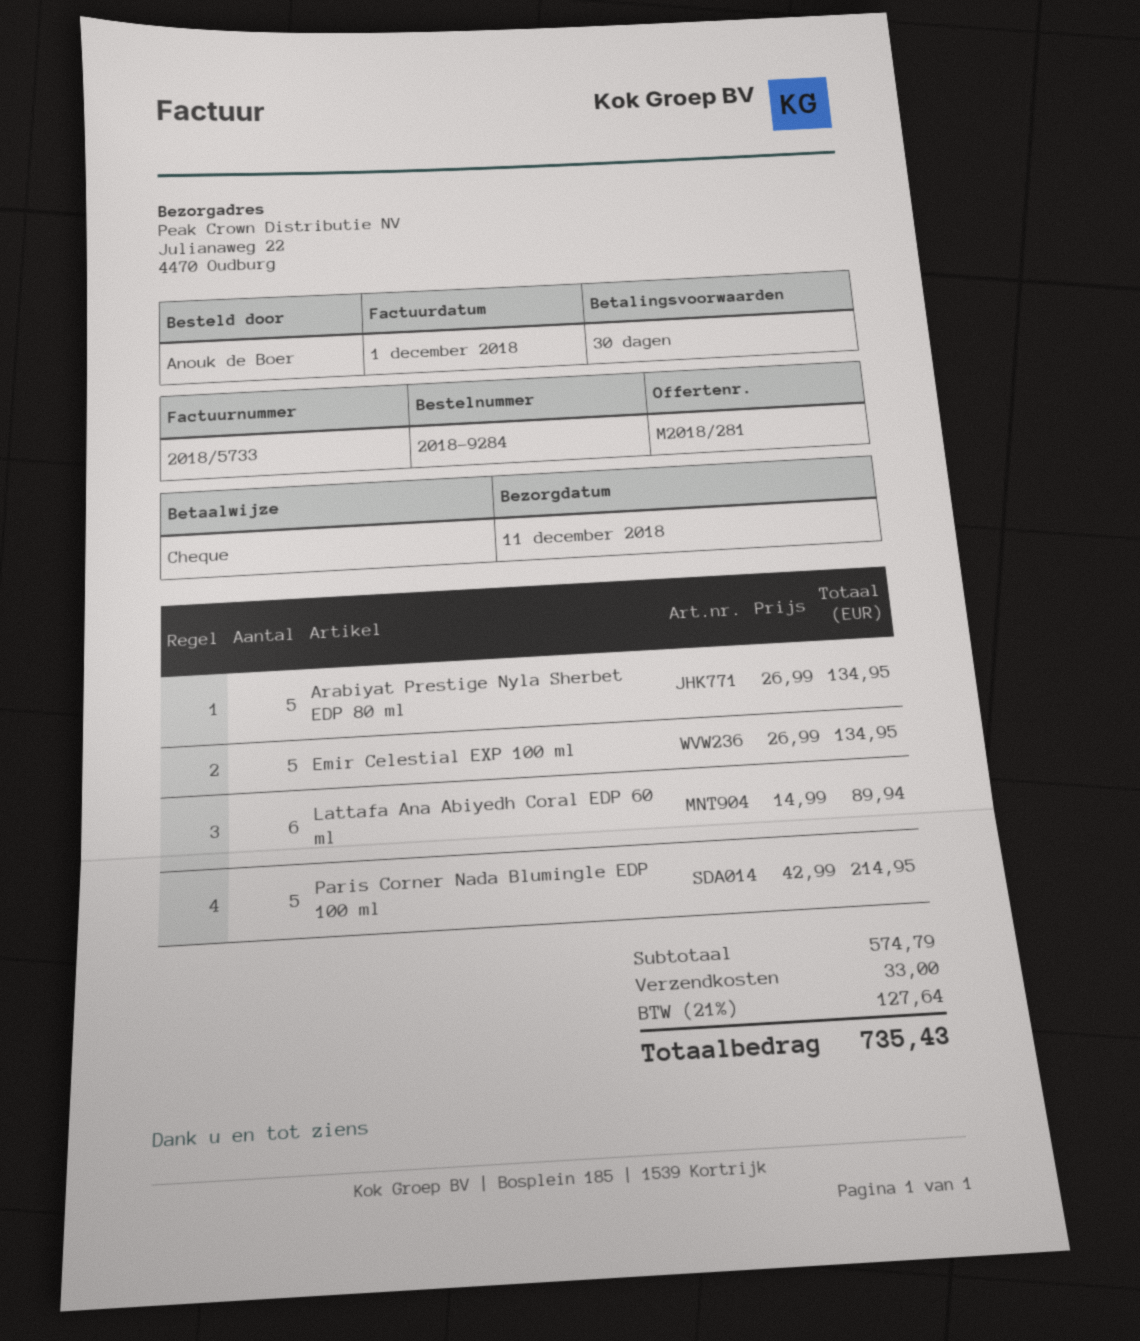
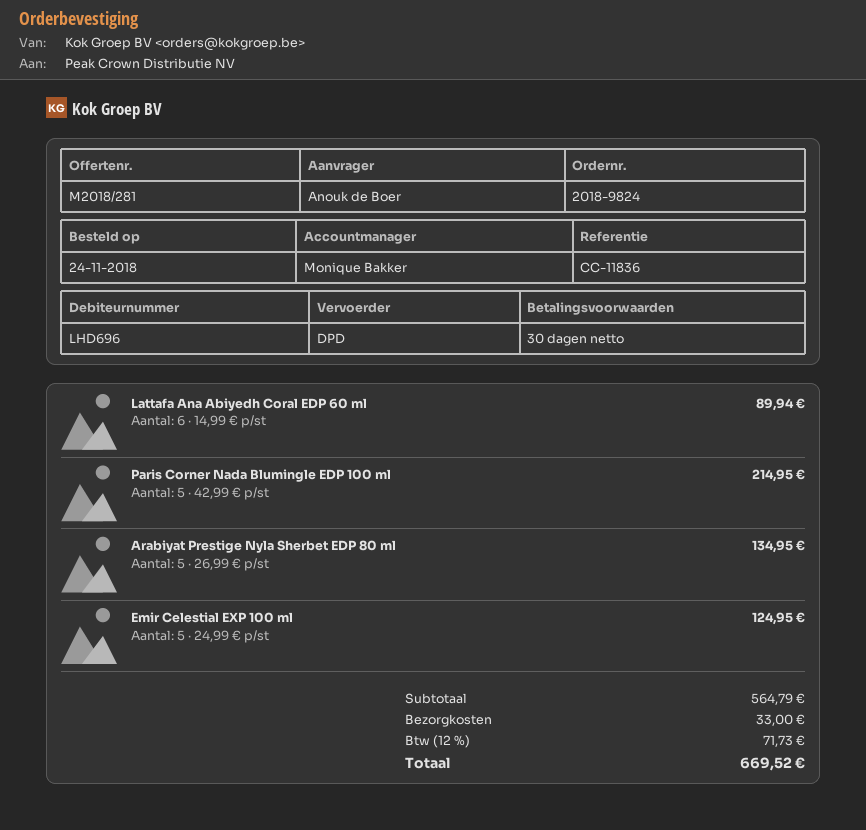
order number: 2018-9284 -> 2018-9824
Emir Celestial EXP 100 ml: 5 x 26.99 = 134.95 -> 5 x 24.99 = 124.95
subtotal: 574.79 -> 564.79
tax: 21% = 127.64 -> 12% = 71.73
total: 735.43 -> 669.52

